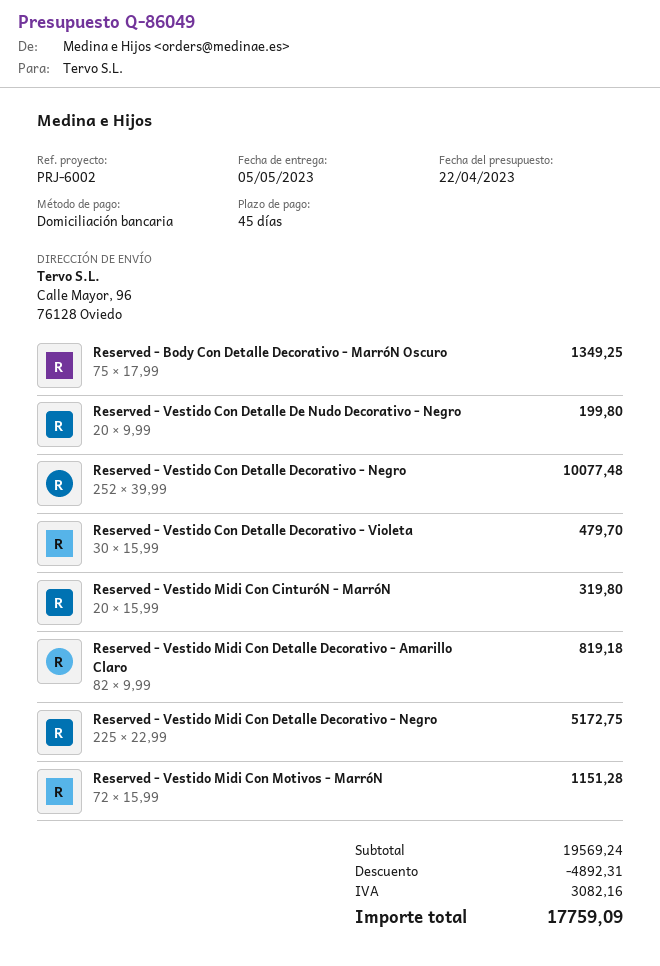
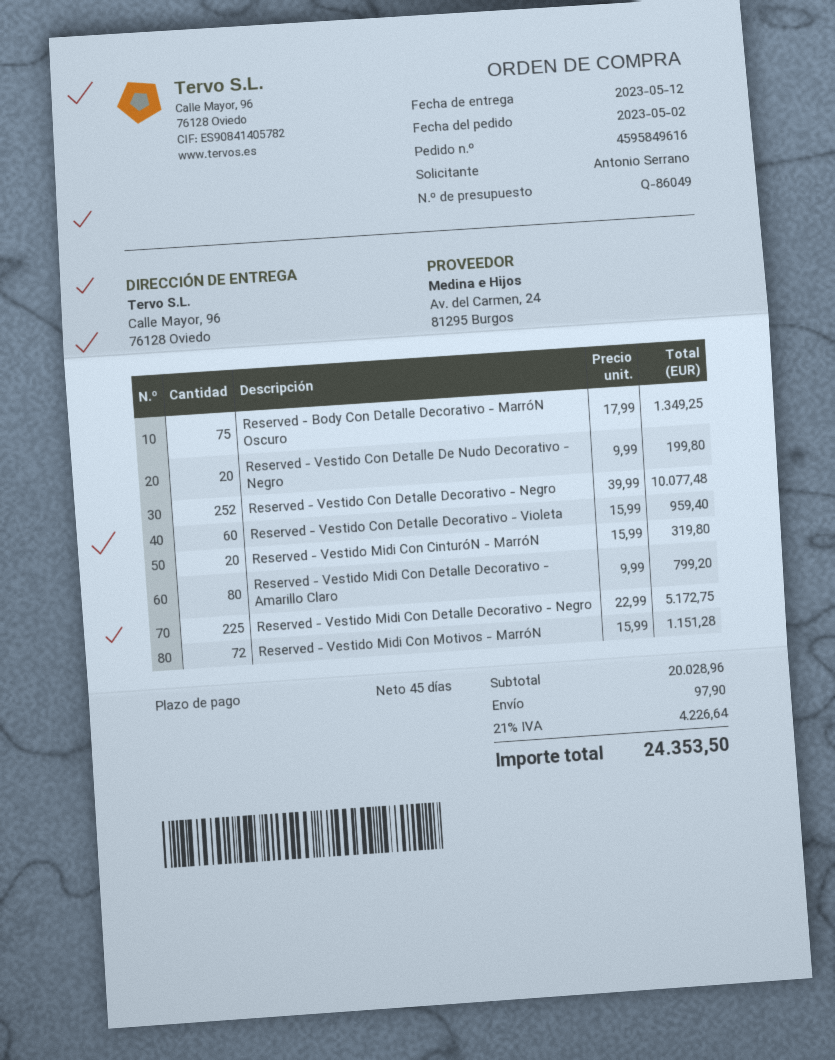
delivery date: 2023-05-05 -> 2023-05-12
Reserved - Vestido Con Detalle Decorativo - Violeta: 30 x 15.99 = 479.70 -> 60 x 15.99 = 959.40
Reserved - Vestido Midi Con Detalle Decorativo - Amarillo Claro: 82 x 9.99 = 819.18 -> 80 x 9.99 = 799.20
subtotal: 19569.24 -> 20028.96
discount: 4892.31 -> none
shipping: none -> 97.90
tax: 3082.16 -> 4226.64
total: 17759.09 -> 24353.50

